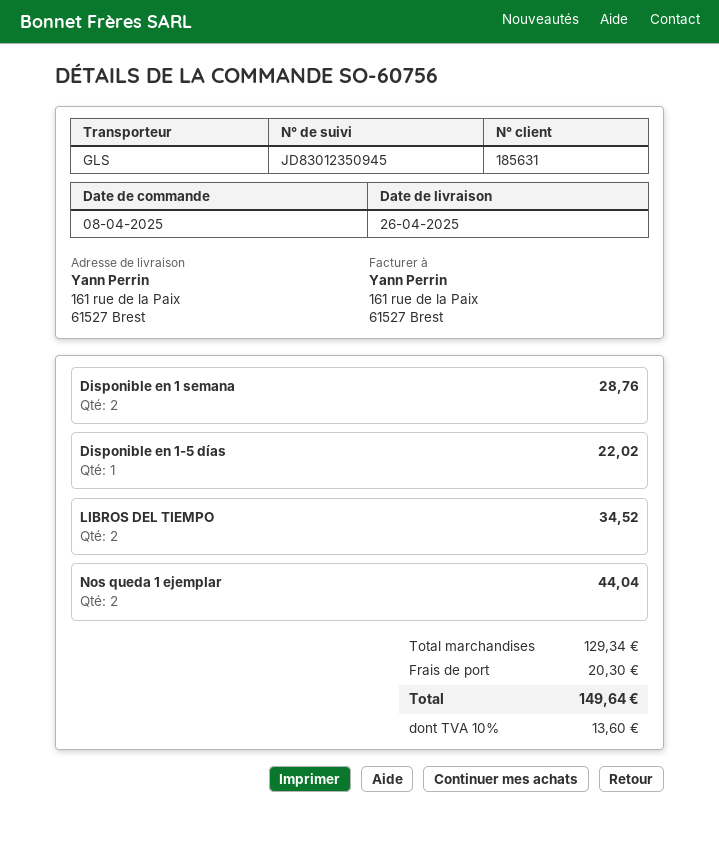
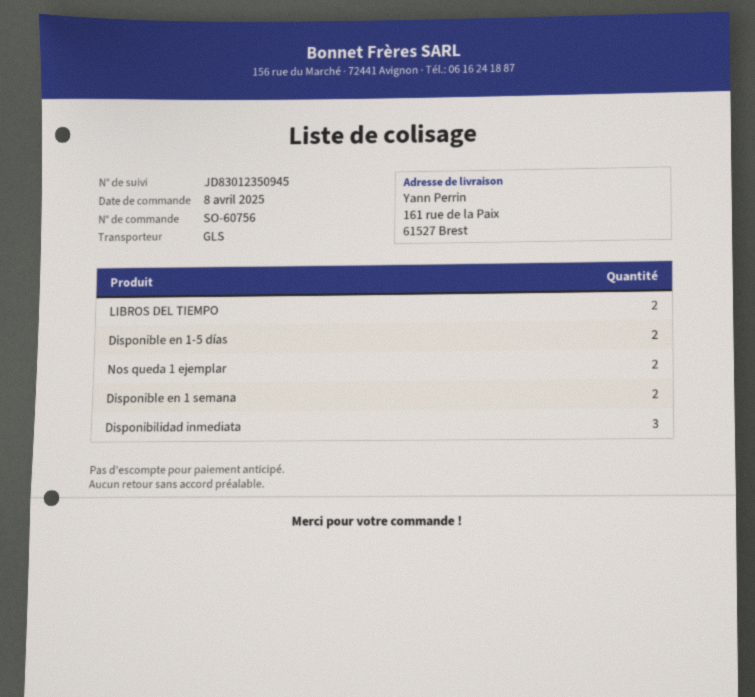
Disponible en 1-5 días: 1 -> 2
Disponibilidad inmediata: none -> 3

